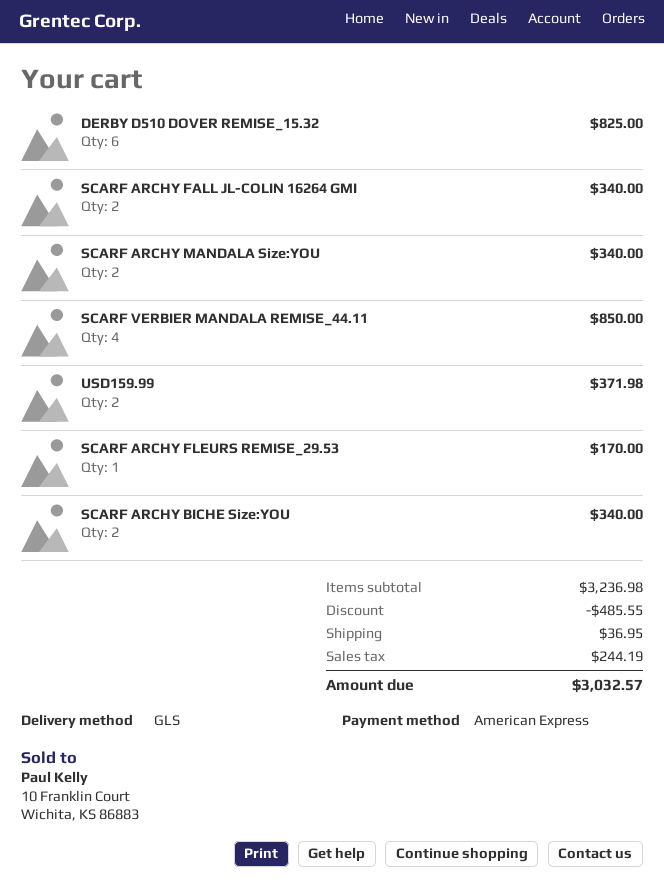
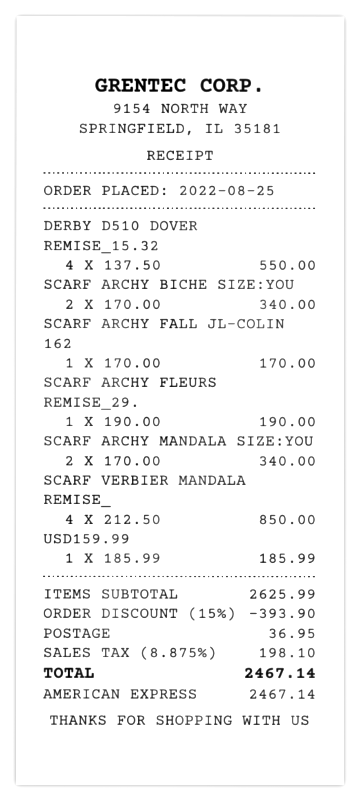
DERBY D510 DOVER REMISE_15.32: 6 for 825.00 -> 4 for 550.00
SCARF ARCHY FALL JL-COLIN 16264 GMI: 2 for 340.00 -> 1 for 170.00
USD159.99: 2 for 371.98 -> 1 for 185.99
SCARF ARCHY FLEURS REMISE_29.53: 1 for 170.00 -> 1 for 190.00
subtotal: 3236.98 -> 2625.99
discount: 485.55 -> 393.90
tax: 244.19 -> 198.10
total: 3032.57 -> 2467.14

